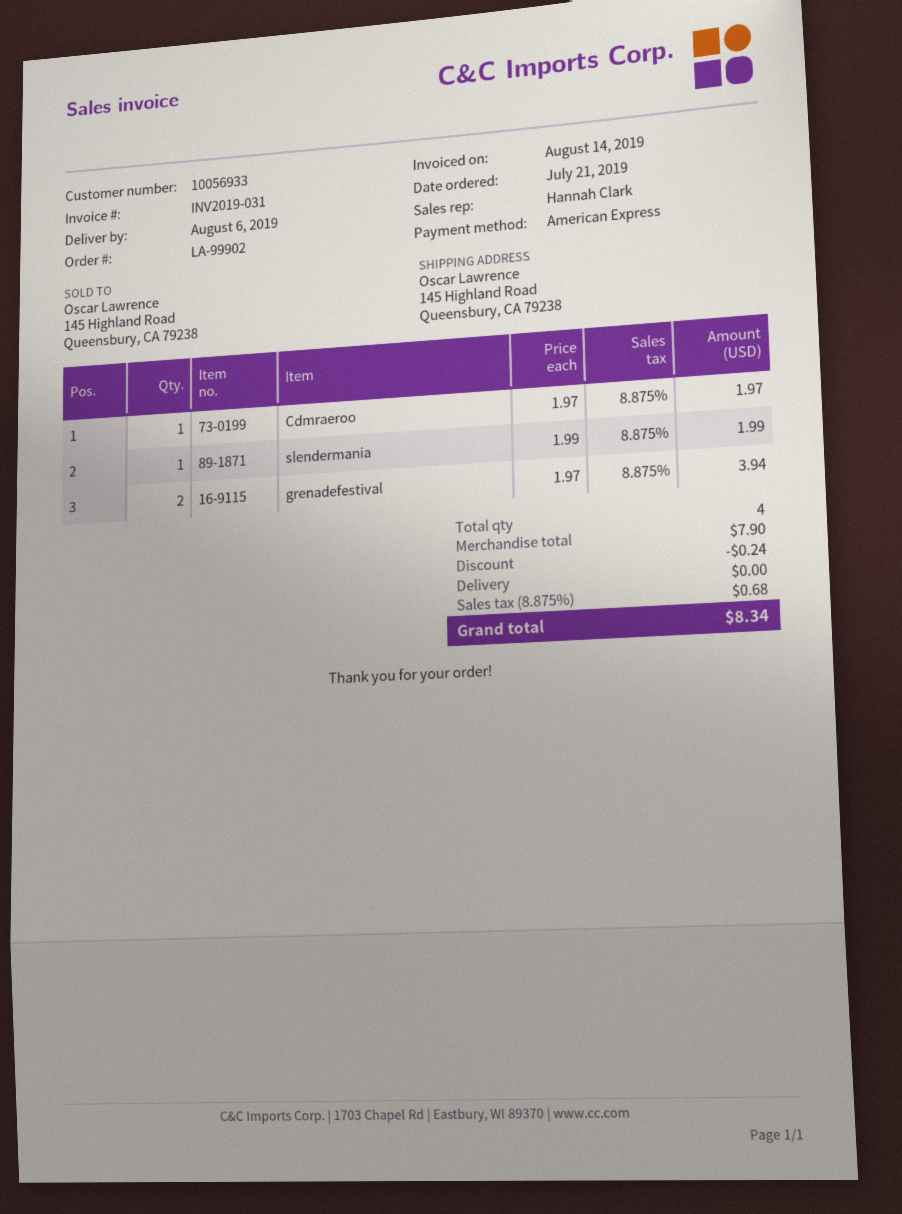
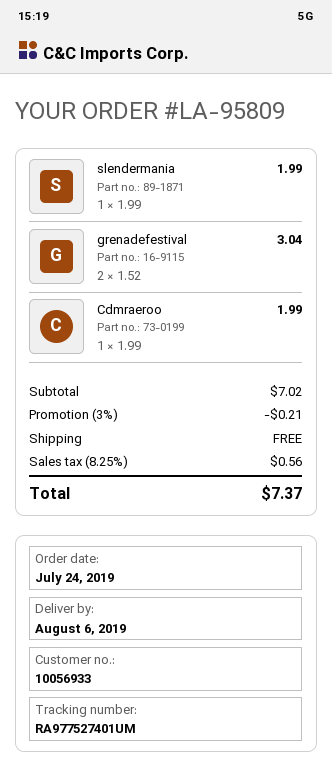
order number: LA-99902 -> LA-95809
order date: 2019-07-21 -> 2019-07-24
Cdmraeroo: 1 x 1.97 = 1.97 -> 1 x 1.99 = 1.99
grenadefestival: 2 x 1.97 = 3.94 -> 2 x 1.52 = 3.04
subtotal: 7.90 -> 7.02
discount: 0.24 -> 0.21
tax: 8.875% = 0.68 -> 8.25% = 0.56
total: 8.34 -> 7.37

